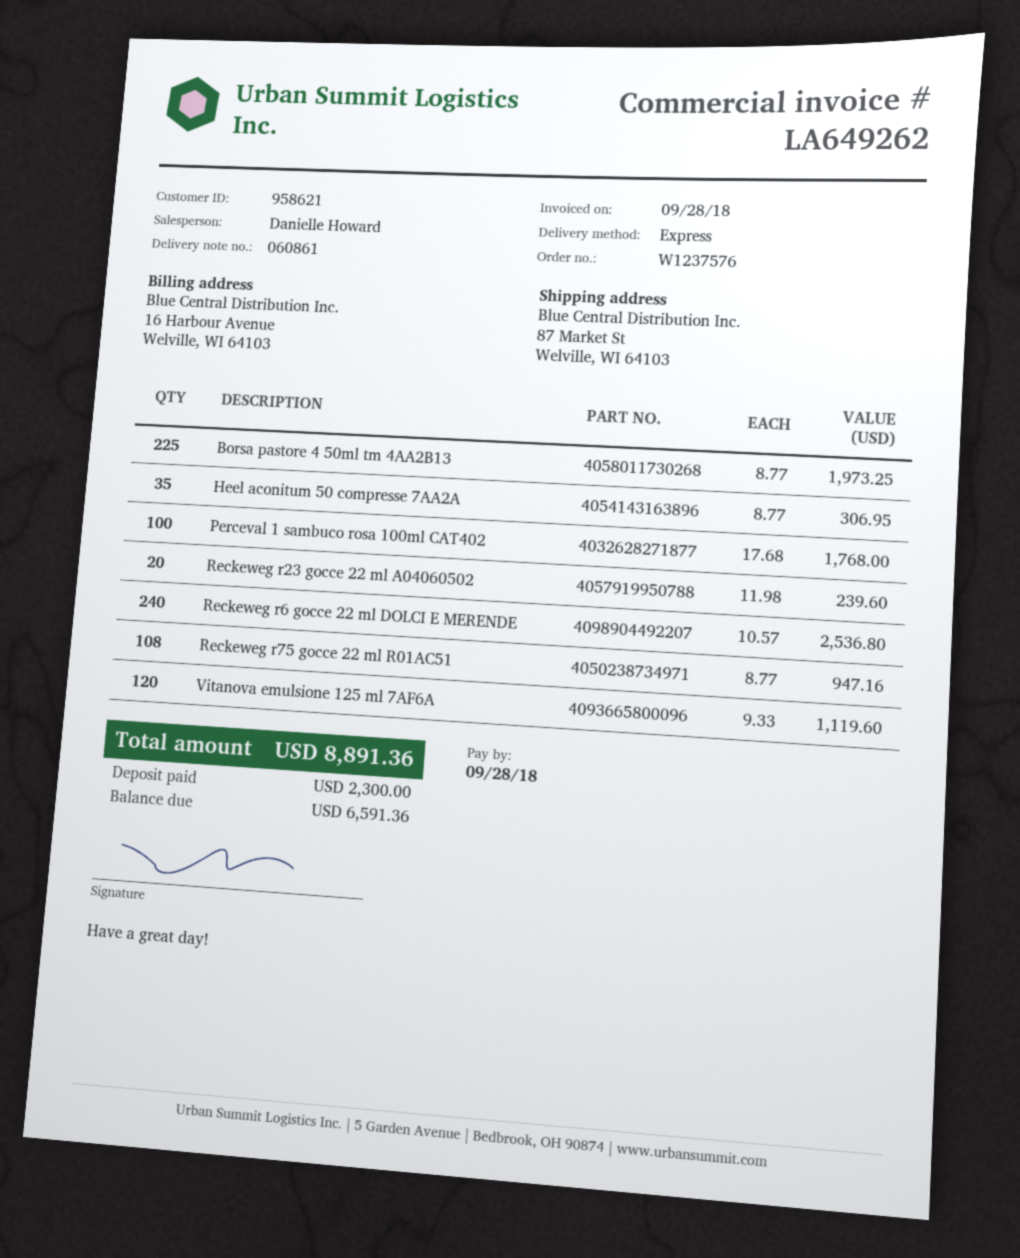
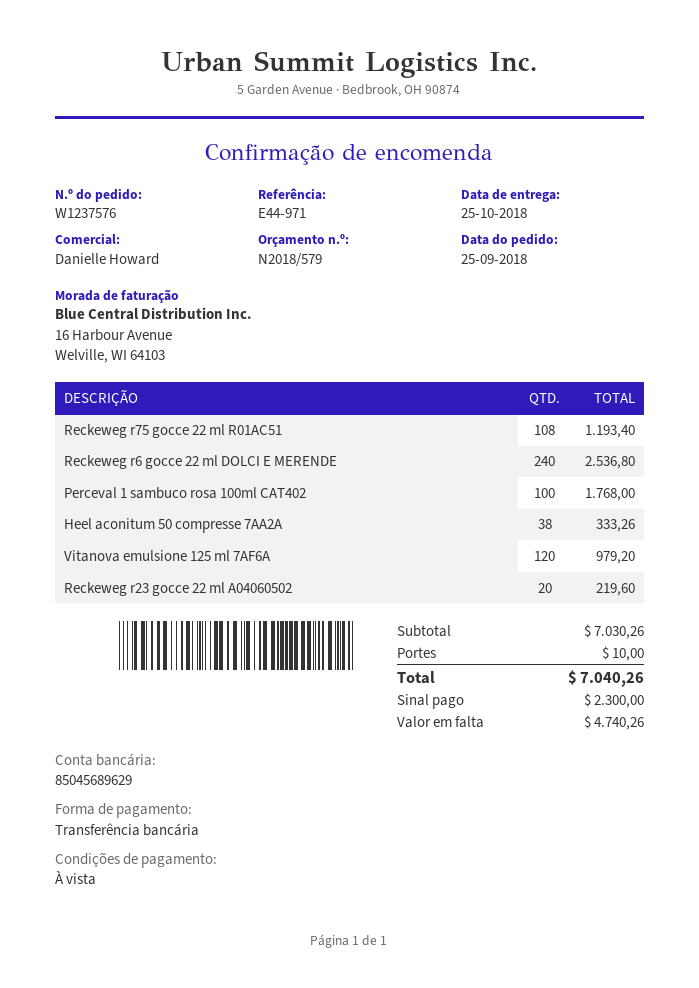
Borsa pastore 4 50ml tm 4AA2B13: 225 for 1973.25 -> none
Heel aconitum 50 compresse 7AA2A: 35 for 306.95 -> 38 for 333.26
Reckeweg r23 gocce 22 ml A04060502: 20 for 239.60 -> 20 for 219.60
Reckeweg r75 gocce 22 ml R01AC51: 108 for 947.16 -> 108 for 1193.40
Vitanova emulsione 125 ml 7AF6A: 120 for 1119.60 -> 120 for 979.20
shipping: none -> 10.00
total: 8891.36 -> 7040.26
balance: 6591.36 -> 4740.26

